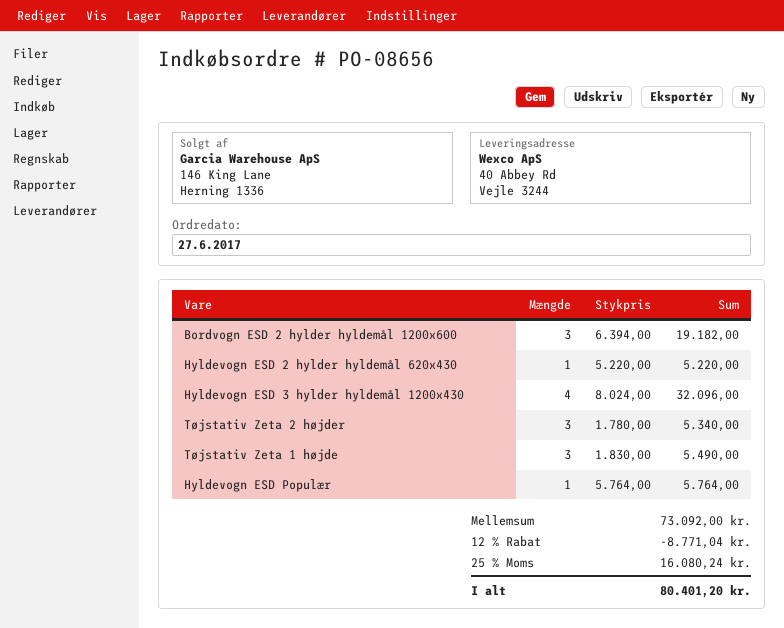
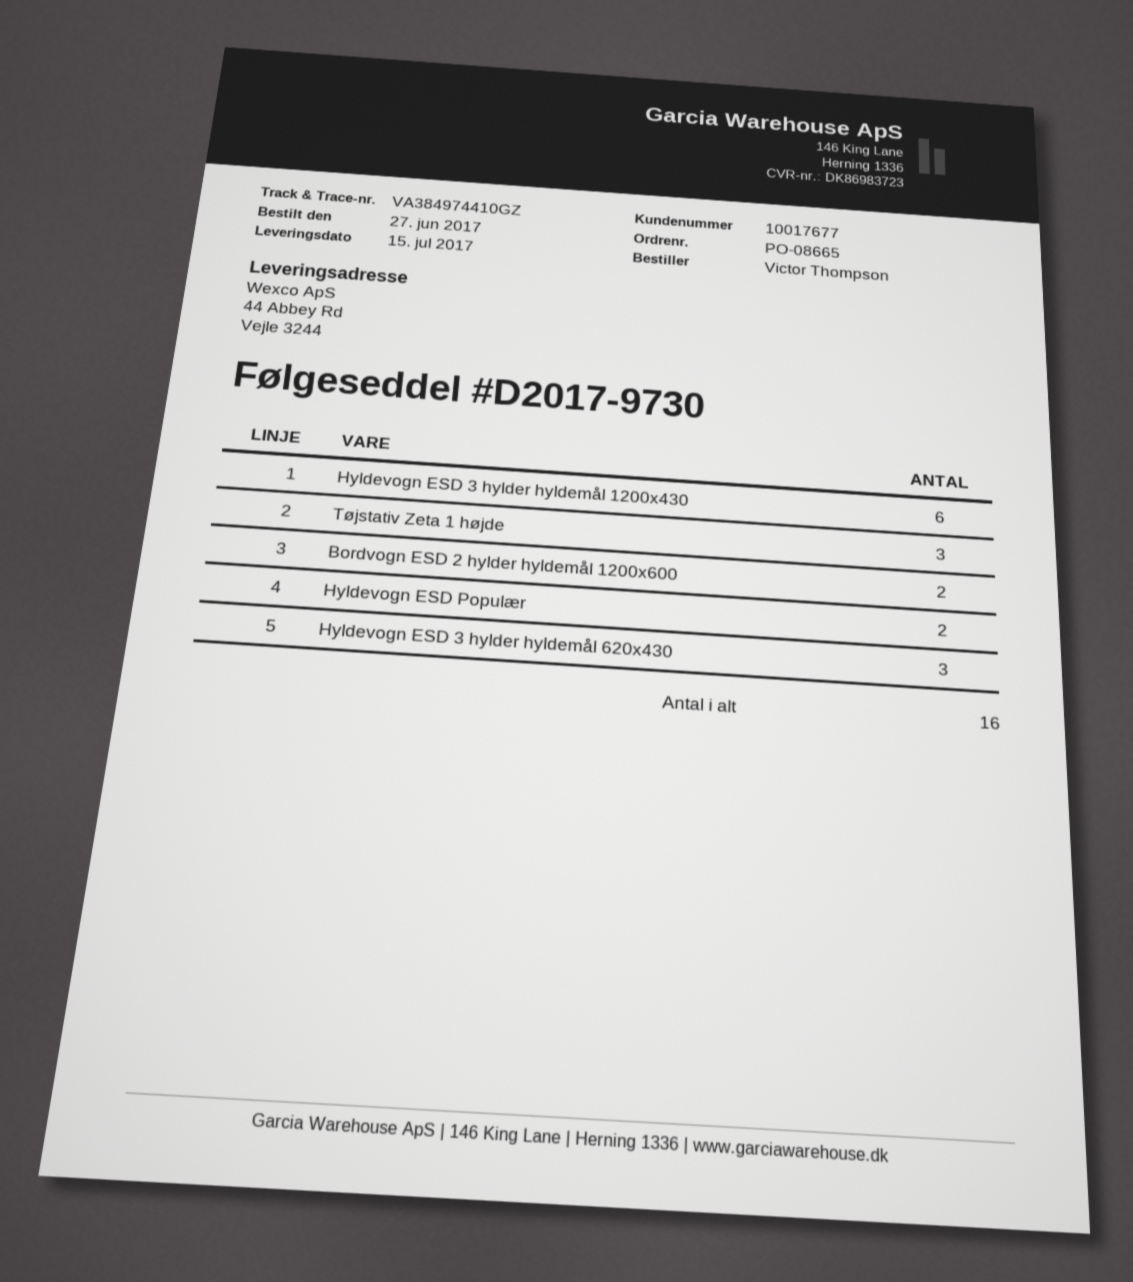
order number: PO-08656 -> PO-08665
ship to: 40 Abbey Rd, Vejle 3244 -> 44 Abbey Rd, Vejle 3244
Bordvogn ESD 2 hylder hyldemål 1200x600: 3 -> 2
Hyldevogn ESD 2 hylder hyldemål 620x430: 1 -> none
Hyldevogn ESD 3 hylder hyldemål 1200x430: 4 -> 6
Tøjstativ Zeta 2 højder: 3 -> none
Hyldevogn ESD Populær: 1 -> 2
Hyldevogn ESD 3 hylder hyldemål 620x430: none -> 3

